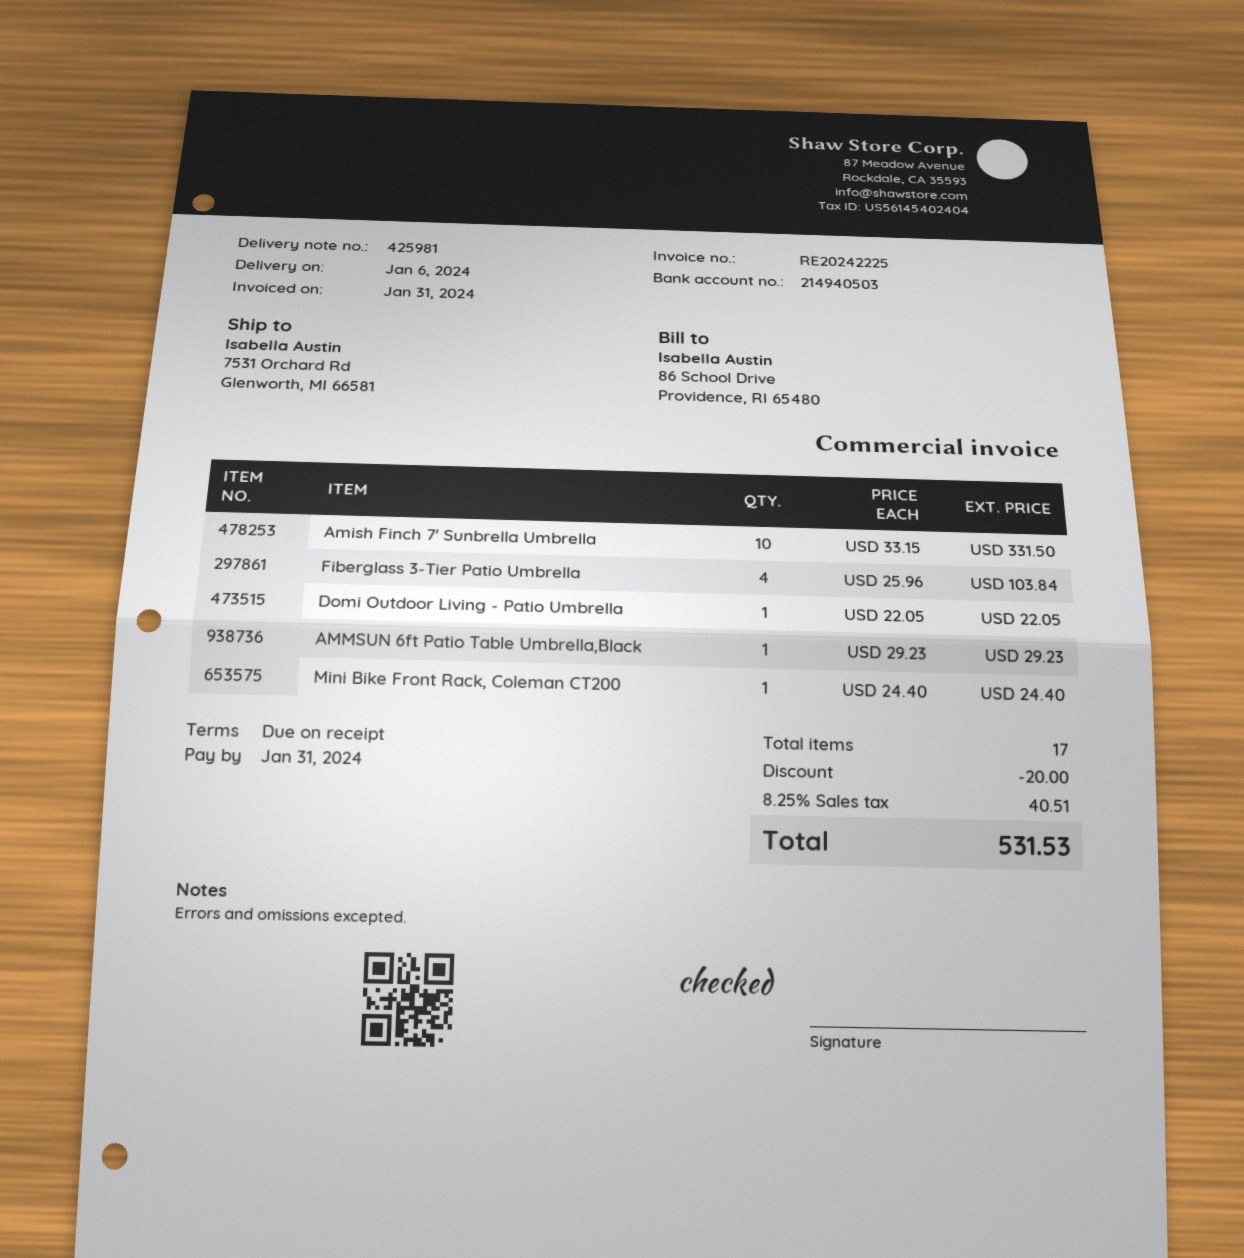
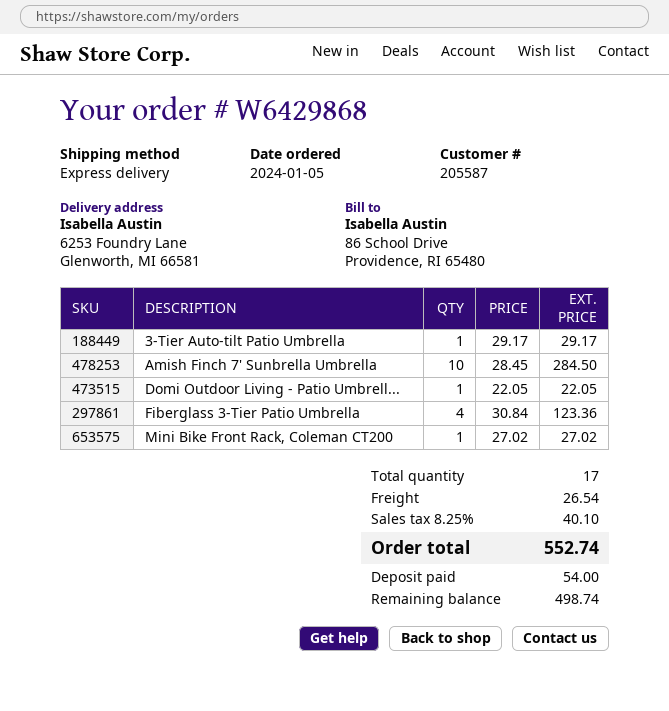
ship to: 7531 Orchard Rd, Glenworth, MI 66581 -> 6253 Foundry Lane, Glenworth, MI 66581
Amish Finch 7' Sunbrella Umbrella: 10 x 33.15 = 331.50 -> 10 x 28.45 = 284.50
Fiberglass 3-Tier Patio Umbrella: 4 x 25.96 = 103.84 -> 4 x 30.84 = 123.36
AMMSUN 6ft Patio Table Umbrella,Black: 1 x 29.23 = 29.23 -> none
Mini Bike Front Rack, Coleman CT200: 1 x 24.40 = 24.40 -> 1 x 27.02 = 27.02
3‑Tier Auto-tilt Patio Umbrella: none -> 1 x 29.17 = 29.17
discount: 20.00 -> none
shipping: none -> 26.54
tax: 8.25% = 40.51 -> 8.25% = 40.10
total: 531.53 -> 552.74

